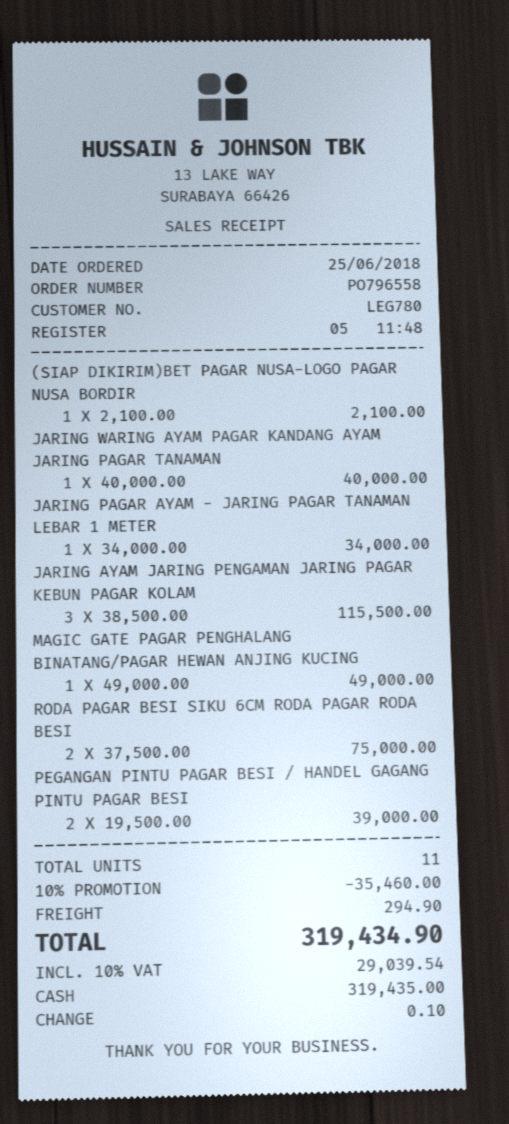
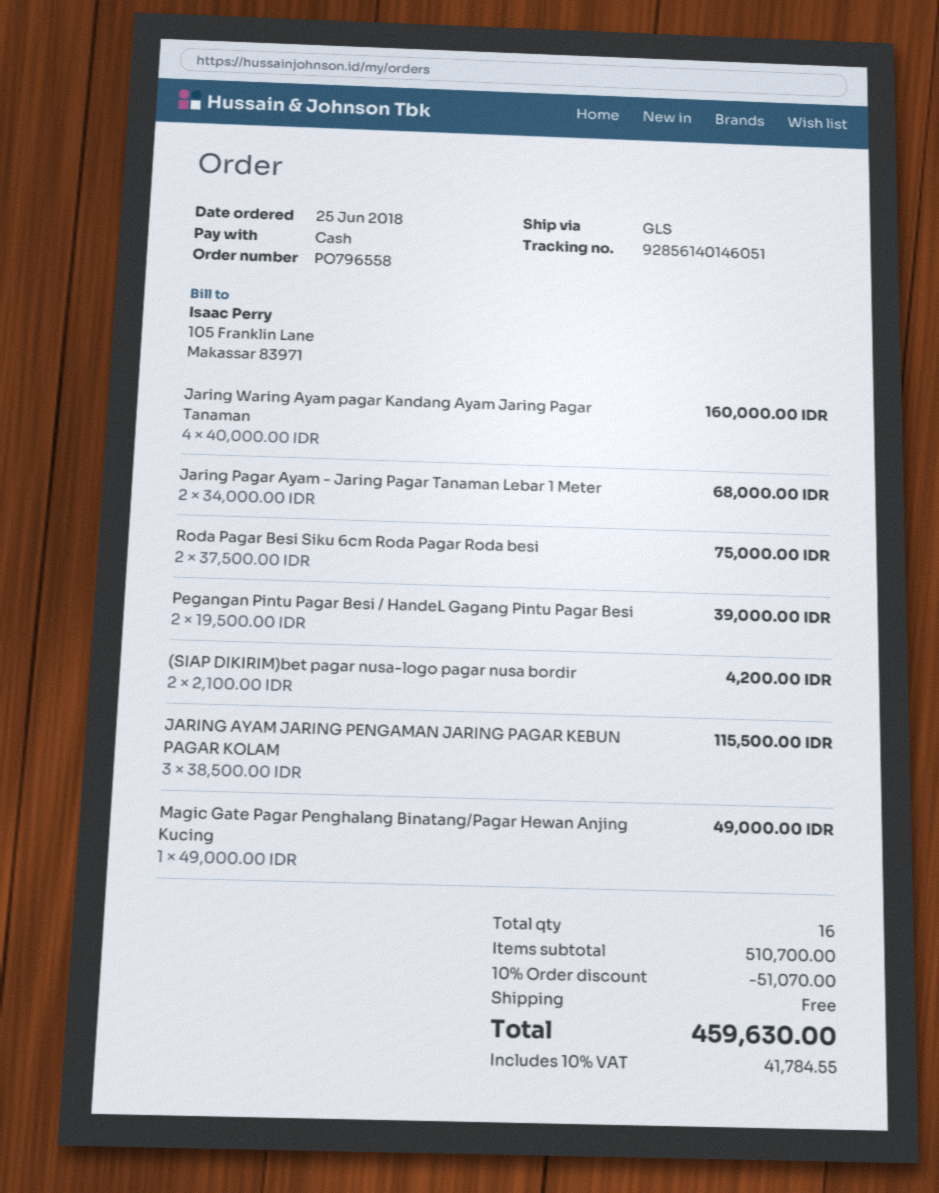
(SIAP DIKIRIM)BET PAGAR NUSA-LOGO PAGAR NUSA BORDIR: 1 x 2100.00 = 2100.00 -> 2 x 2100.00 = 4200.00
JARING WARING AYAM PAGAR KANDANG AYAM JARING PAGAR TANAMAN: 1 x 40000.00 = 40000.00 -> 4 x 40000.00 = 160000.00
JARING PAGAR AYAM - JARING PAGAR TANAMAN LEBAR 1 METER: 1 x 34000.00 = 34000.00 -> 2 x 34000.00 = 68000.00
total quantity: 11 -> 16
discount: 10% = 35460.00 -> 10% = 51070.00
shipping: 294.90 -> 0.00
tax: 10% = 29039.54 -> 10% = 41784.55
total: 319434.90 -> 459630.00

